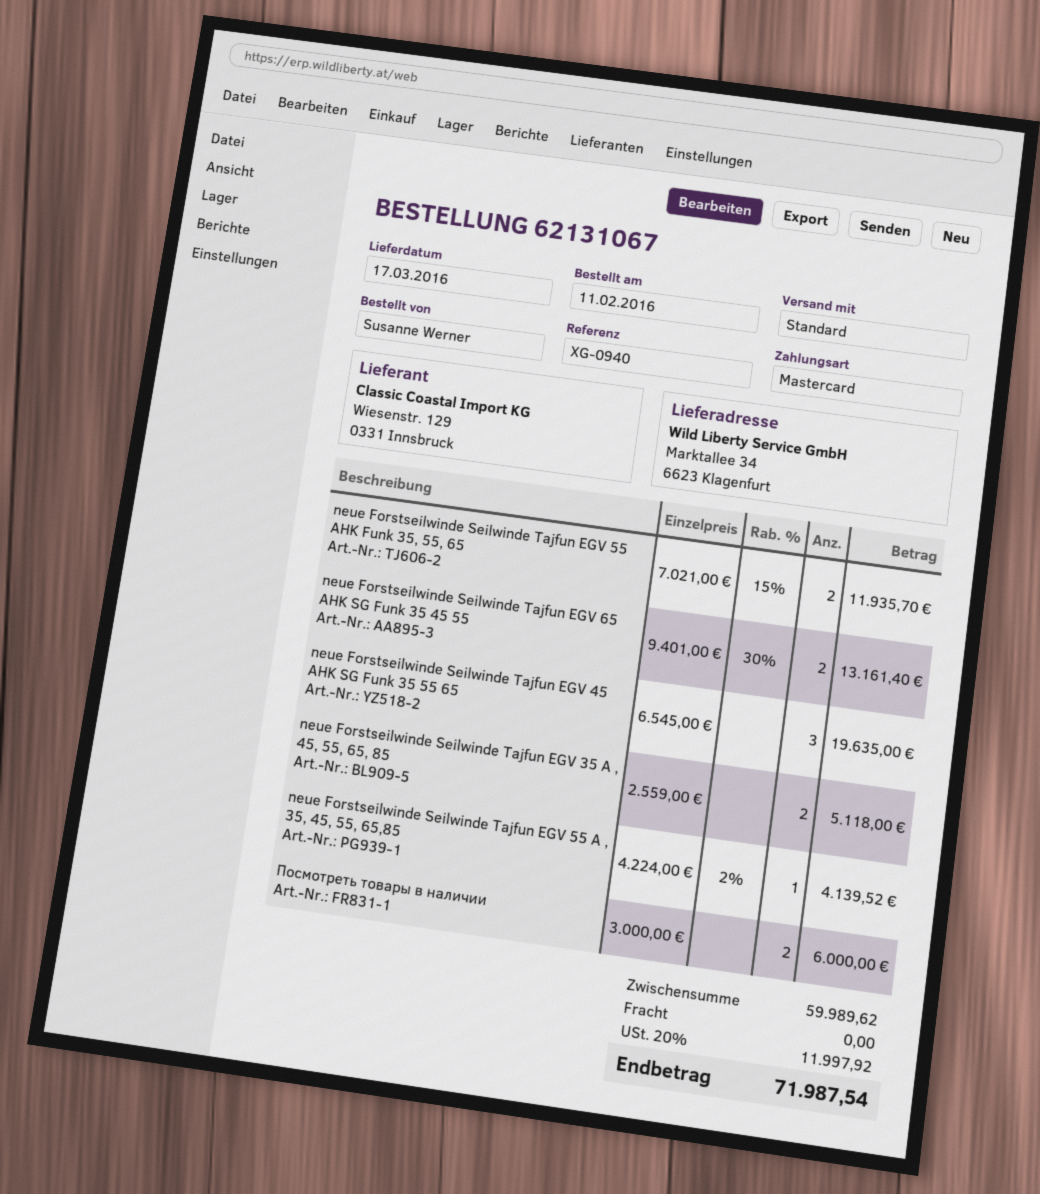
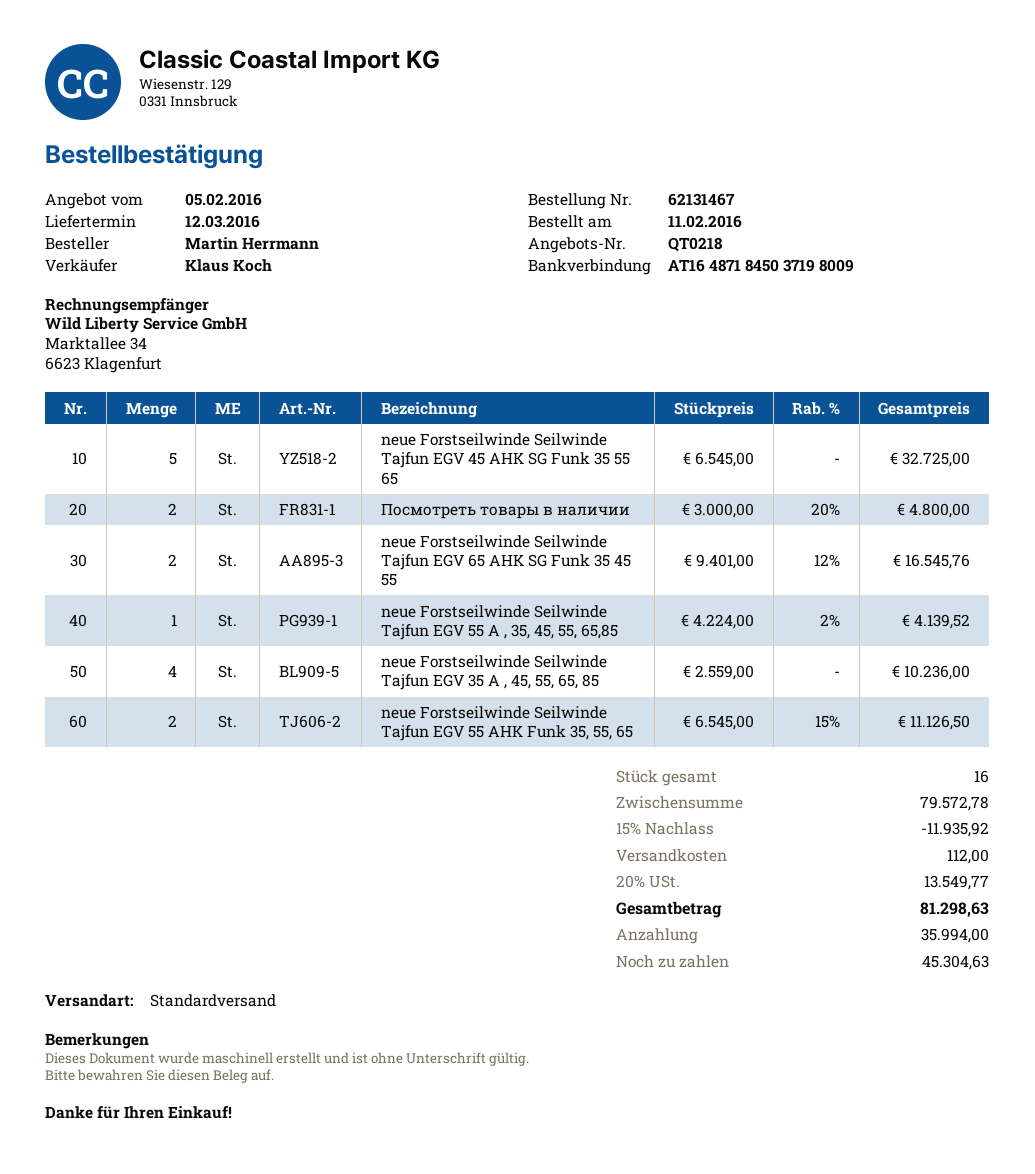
order number: 62131067 -> 62131467
delivery date: 2016-03-17 -> 2016-03-12
ordered by: Susanne Werner -> Martin Herrmann
neue Forstseilwinde Seilwinde Tajfun EGV 55 AHK Funk 35, 55, 65: 2 x 7021.00 - 15% = 11935.70 -> 2 x 6545.00 - 15% = 11126.50
neue Forstseilwinde Seilwinde Tajfun EGV 65 AHK SG Funk 35 45 55: 2 x 9401.00 - 30% = 13161.40 -> 2 x 9401.00 - 12% = 16545.76
neue Forstseilwinde Seilwinde Tajfun EGV 45 AHK SG Funk 35 55 65: 3 x 6545.00 = 19635.00 -> 5 x 6545.00 = 32725.00
neue Forstseilwinde Seilwinde Tajfun EGV 35 A , 45, 55, 65, 85: 2 x 2559.00 = 5118.00 -> 4 x 2559.00 = 10236.00
Посмотреть товары в наличии: 2 x 3000.00 = 6000.00 -> 2 x 3000.00 - 20% = 4800.00
subtotal: 59989.62 -> 79572.78
discount: none -> 15% = 11935.92
shipping: 0.00 -> 112.00
tax: 20% = 11997.92 -> 20% = 13549.77
total: 71987.54 -> 81298.63

